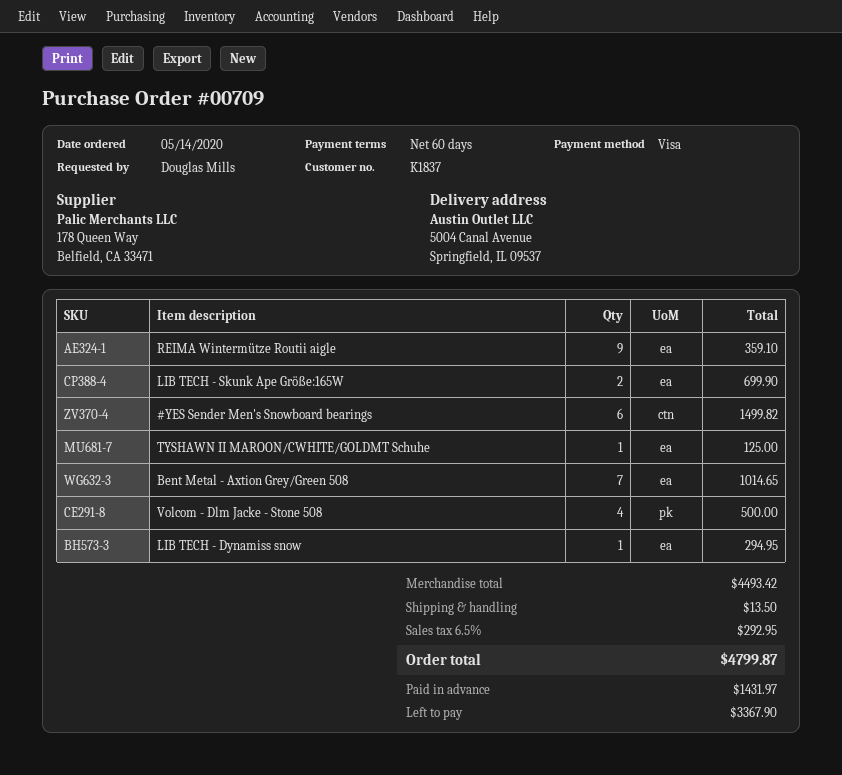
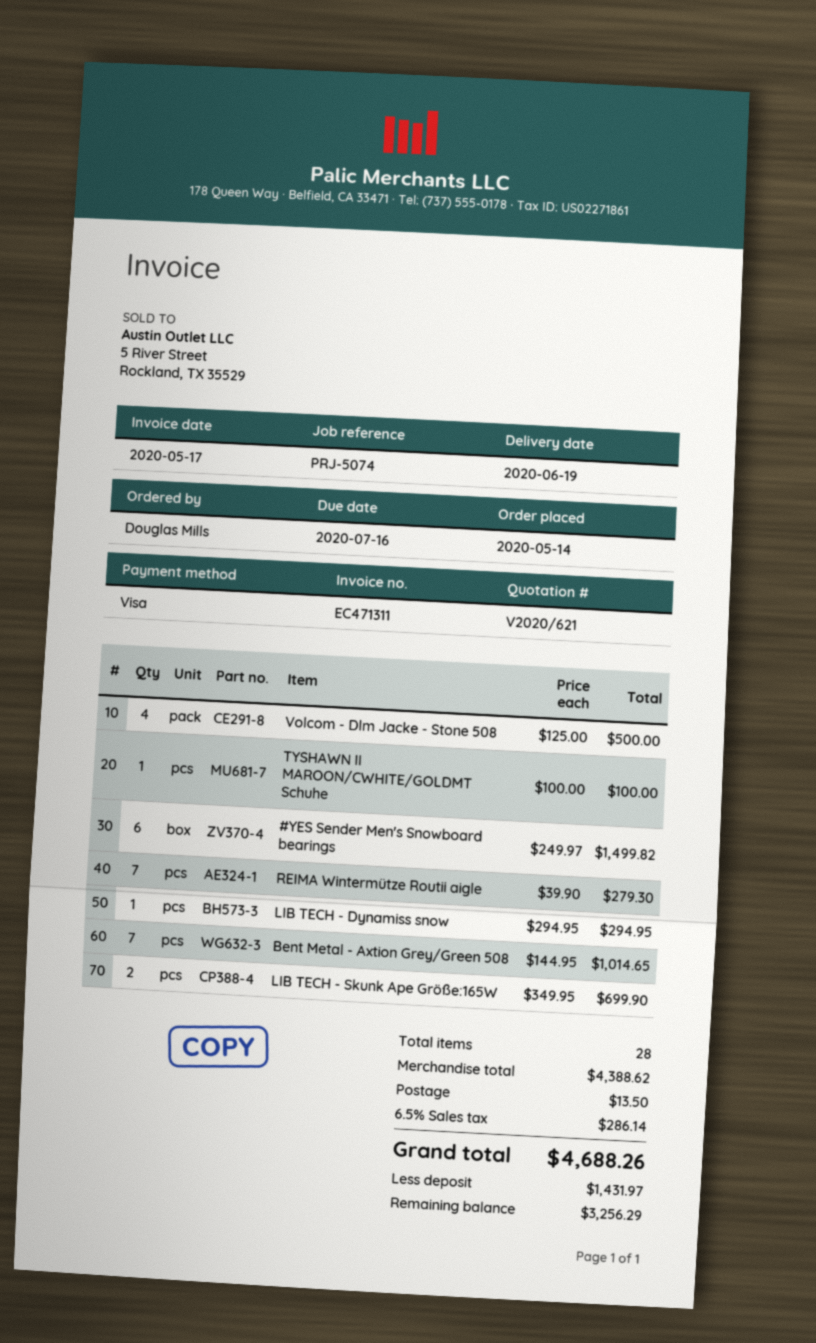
REIMA Wintermütze Routii aigle: 9 for 359.10 -> 7 for 279.30
TYSHAWN II MAROON/CWHITE/GOLDMT Schuhe: 1 for 125.00 -> 1 for 100.00
subtotal: 4493.42 -> 4388.62
tax: 6.5% = 292.95 -> 6.5% = 286.14
total: 4799.87 -> 4688.26
balance: 3367.90 -> 3256.29

